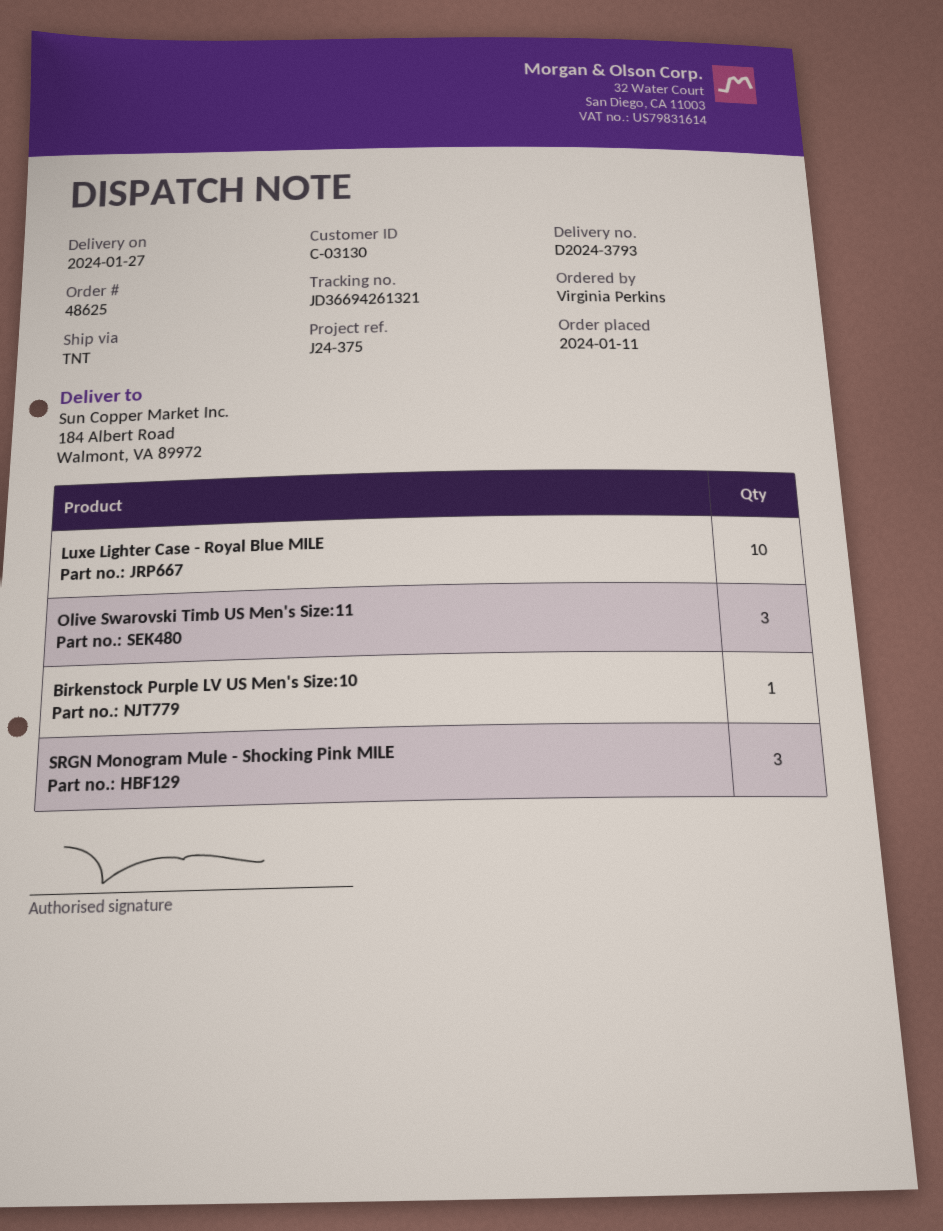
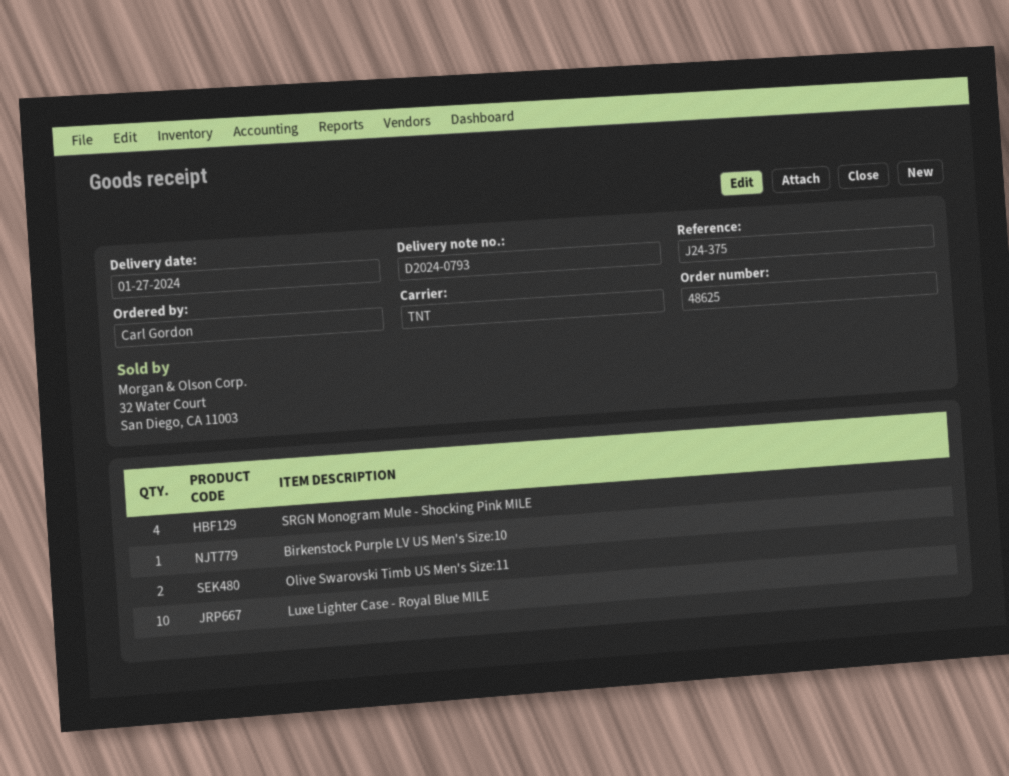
delivery note number: D2024-3793 -> D2024-0793
ordered by: Virginia Perkins -> Carl Gordon
Olive Swarovski Timb US Men's Size:11: 3 -> 2
SRGN Monogram Mule - Shocking Pink MILE: 3 -> 4

